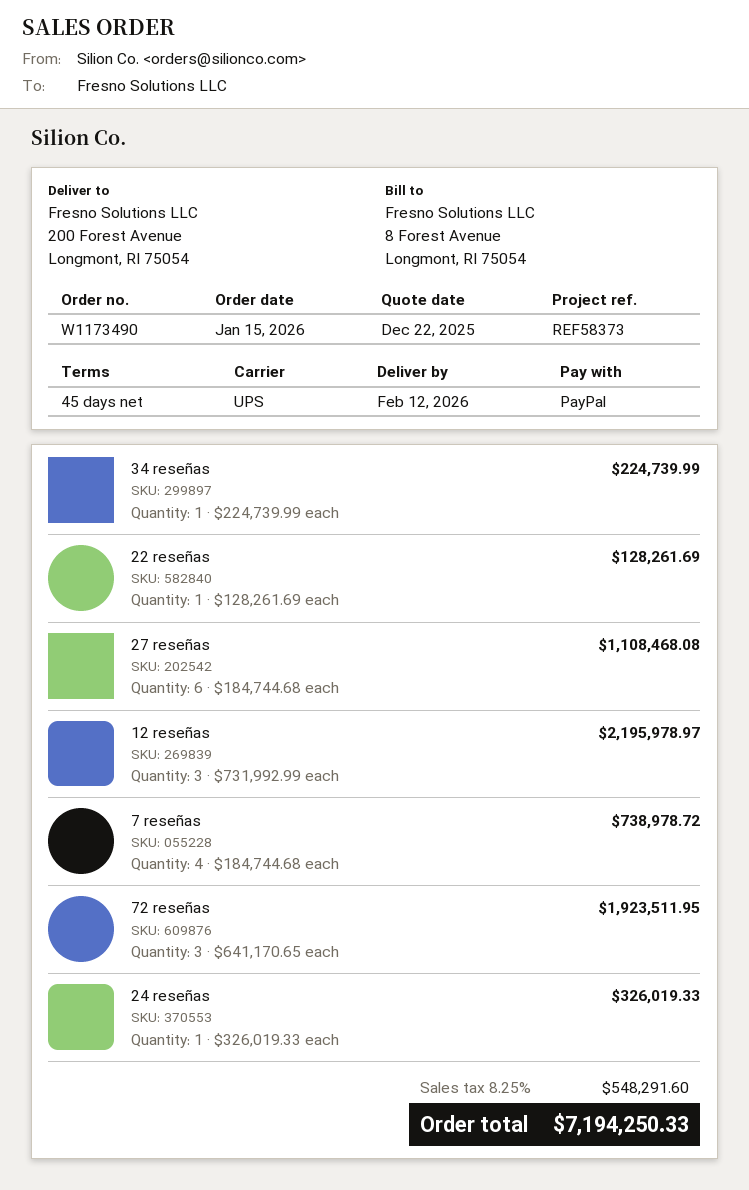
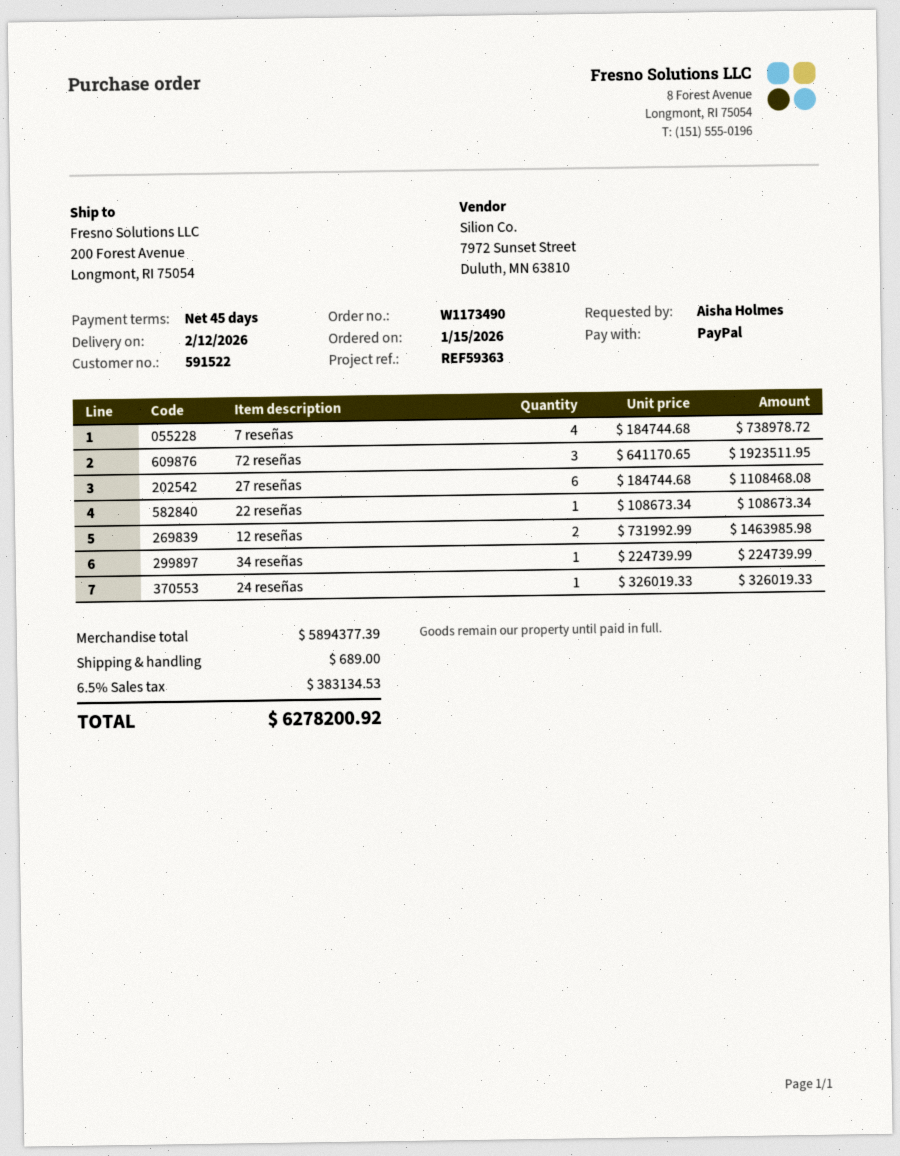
reference: REF58373 -> REF59363
22 reseñas: 1 x 128261.69 = 128261.69 -> 1 x 108673.34 = 108673.34
12 reseñas: 3 x 731992.99 = 2195978.97 -> 2 x 731992.99 = 1463985.98
shipping: none -> 689.00
tax: 8.25% = 548291.60 -> 6.5% = 383134.53
total: 7194250.33 -> 6278200.92

